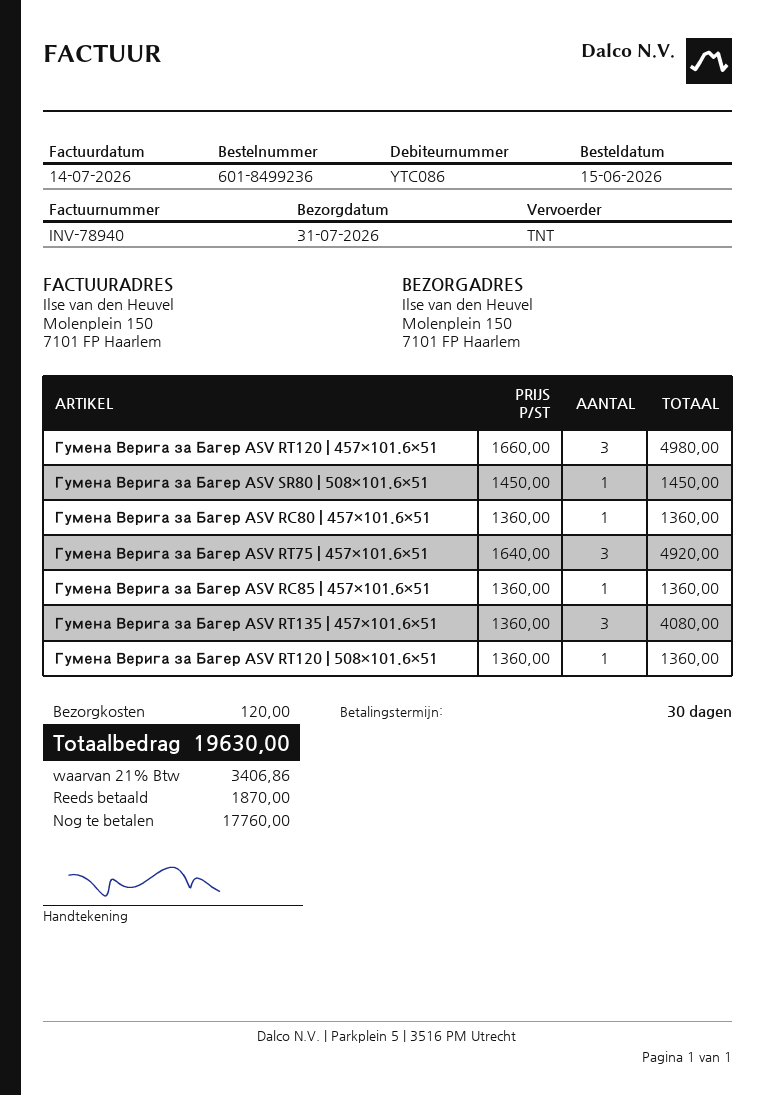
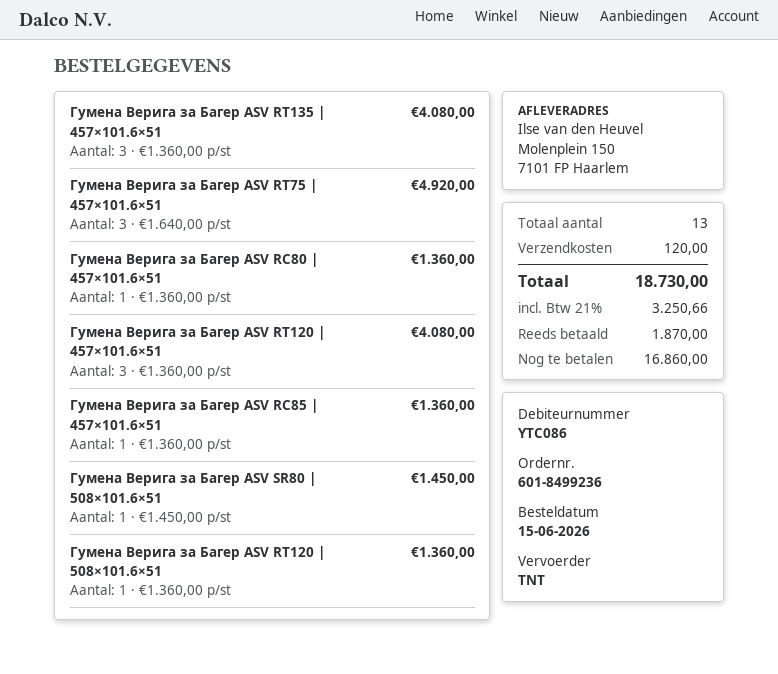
Гумена Верига за Багер ASV RT120 | 457×101.6×51: 3 x 1660.00 = 4980.00 -> 3 x 1360.00 = 4080.00
tax: 21% = 3406.86 -> 21% = 3250.66
total: 19630.00 -> 18730.00
balance: 17760.00 -> 16860.00

